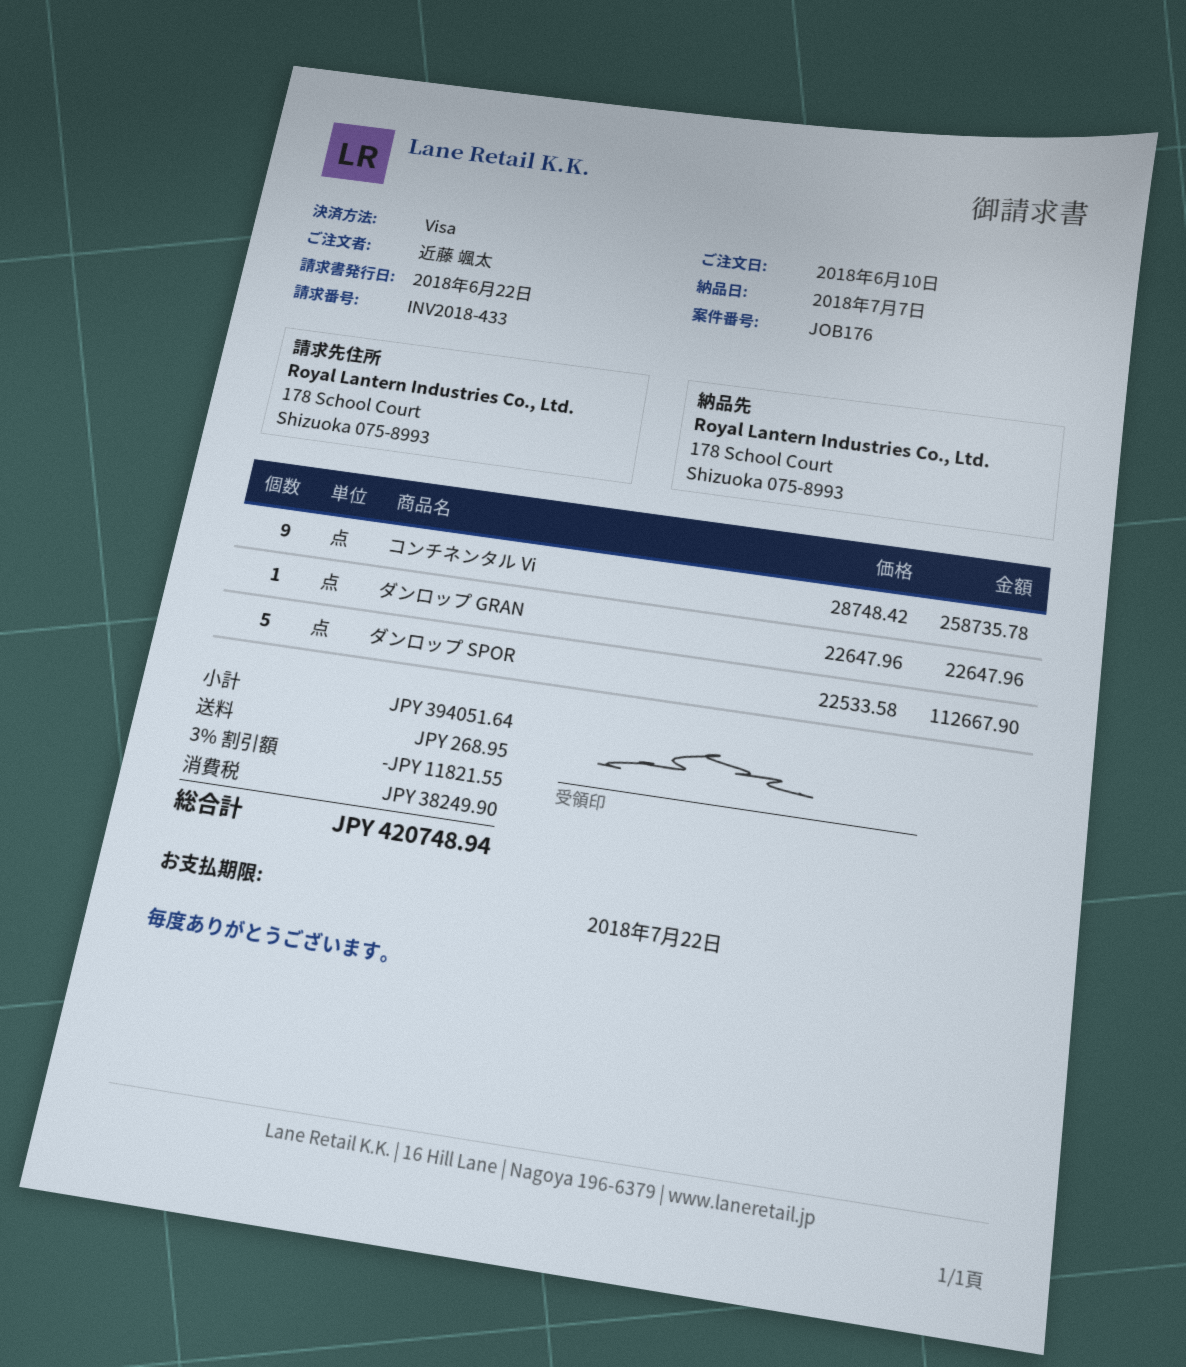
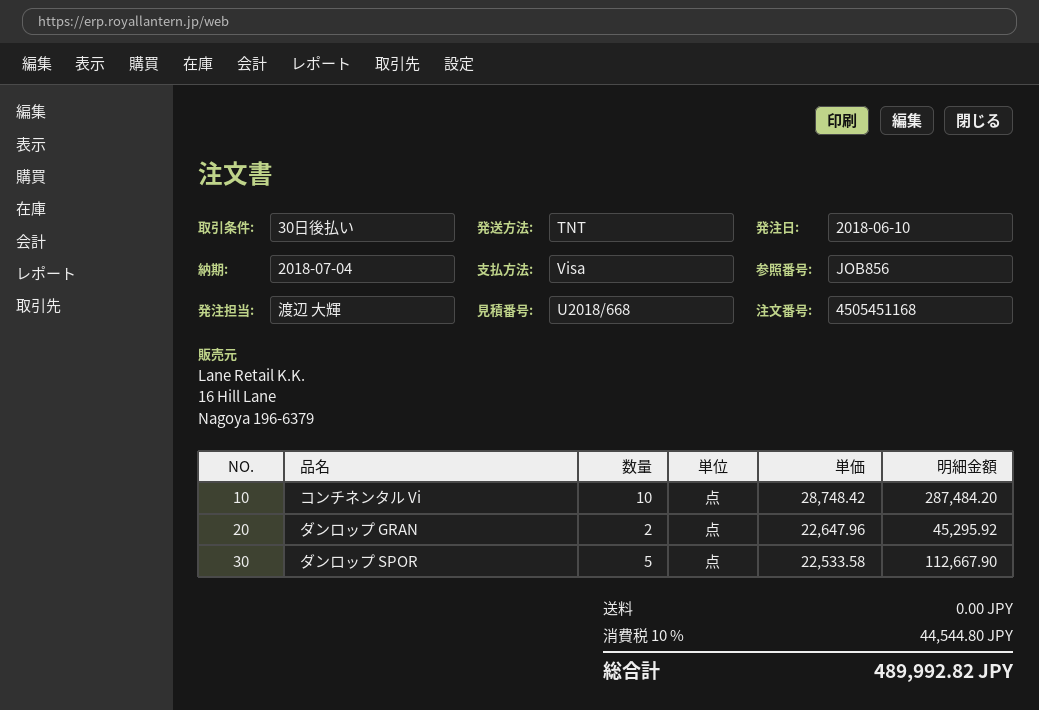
delivery date: 2018-07-07 -> 2018-07-04
reference: JOB176 -> JOB856
ordered by: 近藤 颯太 -> 渡辺 大輝
コンチネンタル Vi: 9 x 28748.42 = 258735.78 -> 10 x 28748.42 = 287484.20
ダンロップ GRAN: 1 x 22647.96 = 22647.96 -> 2 x 22647.96 = 45295.92
discount: 3% = 11821.55 -> none
shipping: 268.95 -> 0.00
tax: 38249.90 -> 44544.80
total: 420748.94 -> 489992.82

